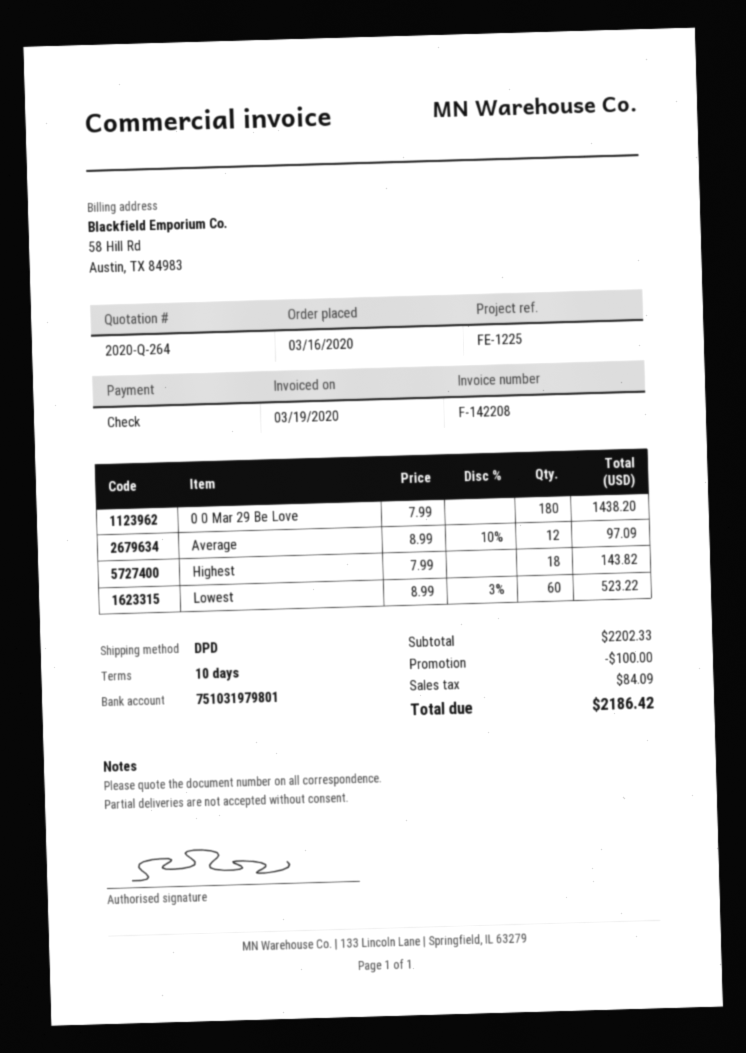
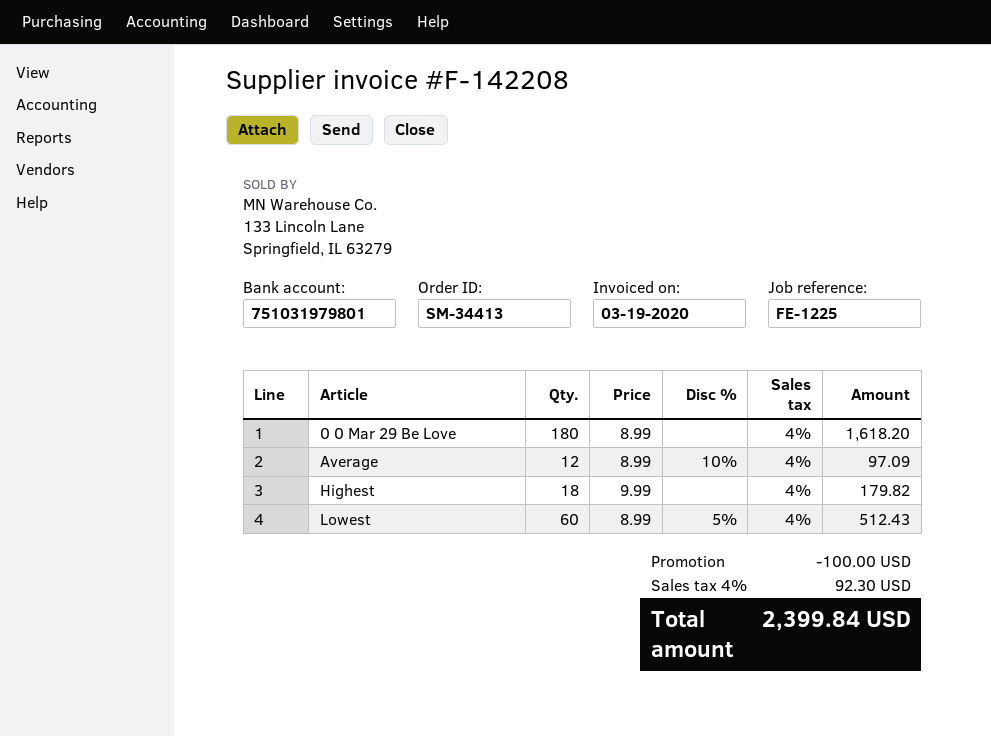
0 0 Mar 29 Be Love: 180 x 7.99 = 1438.20 -> 180 x 8.99 = 1618.20
Highest: 18 x 7.99 = 143.82 -> 18 x 9.99 = 179.82
Lowest: 60 x 8.99 - 3% = 523.22 -> 60 x 8.99 - 5% = 512.43
tax: 84.09 -> 92.30
total: 2186.42 -> 2399.84

